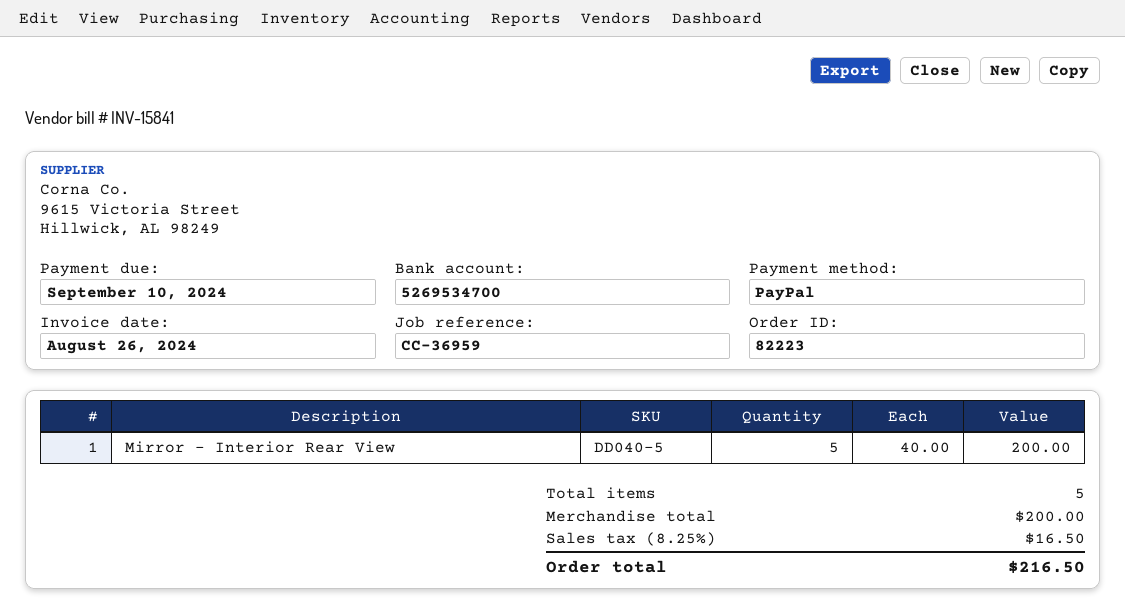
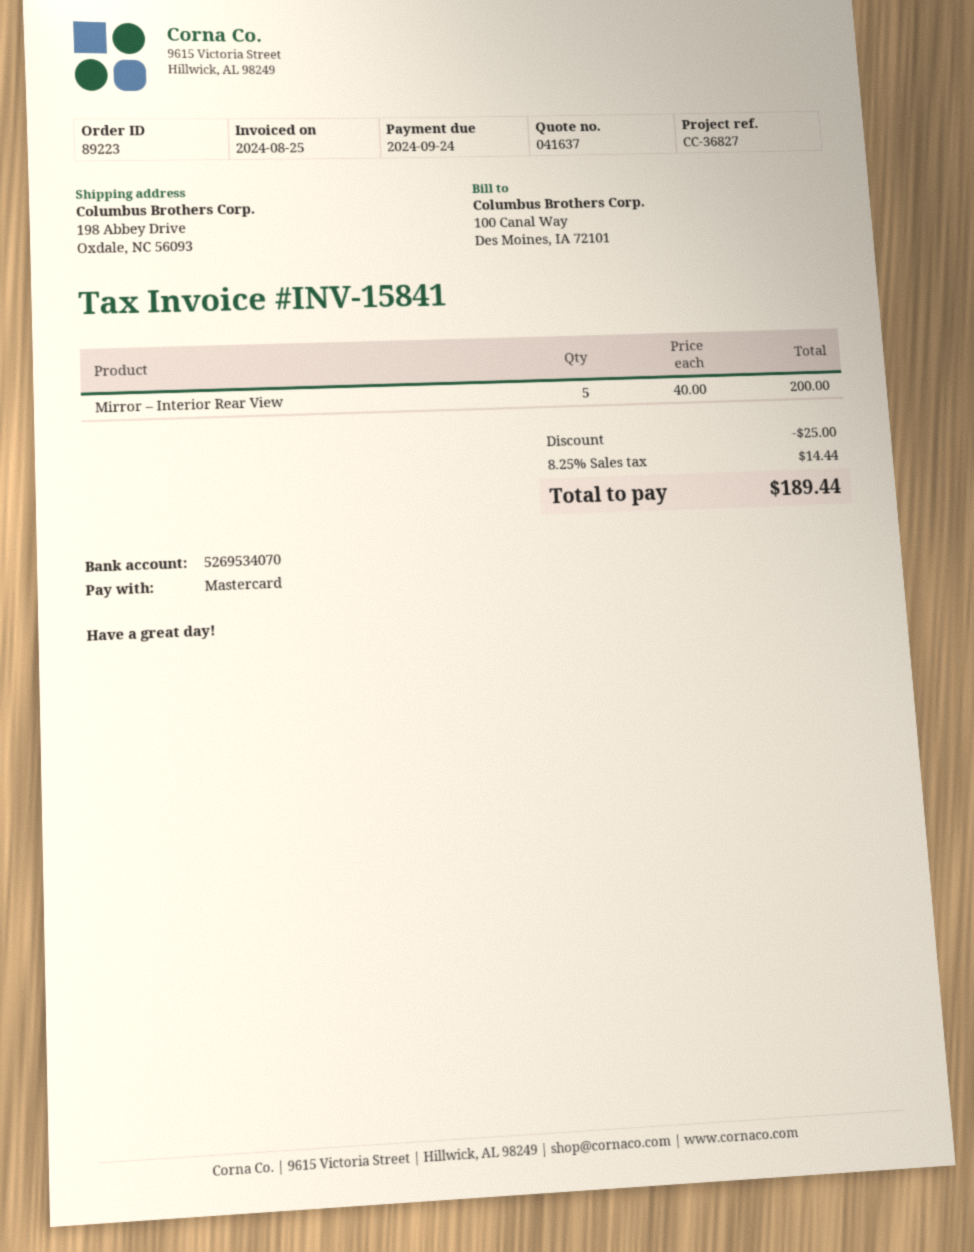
order number: 82223 -> 89223
invoice date: 2024-08-26 -> 2024-08-25
due date: 2024-09-10 -> 2024-09-24
reference: CC-36959 -> CC-36827
payment method: PayPal -> Mastercard
bank account: 5269534700 -> 5269534070
discount: none -> 25.00
tax: 8.25% = 16.50 -> 8.25% = 14.44
total: 216.50 -> 189.44

